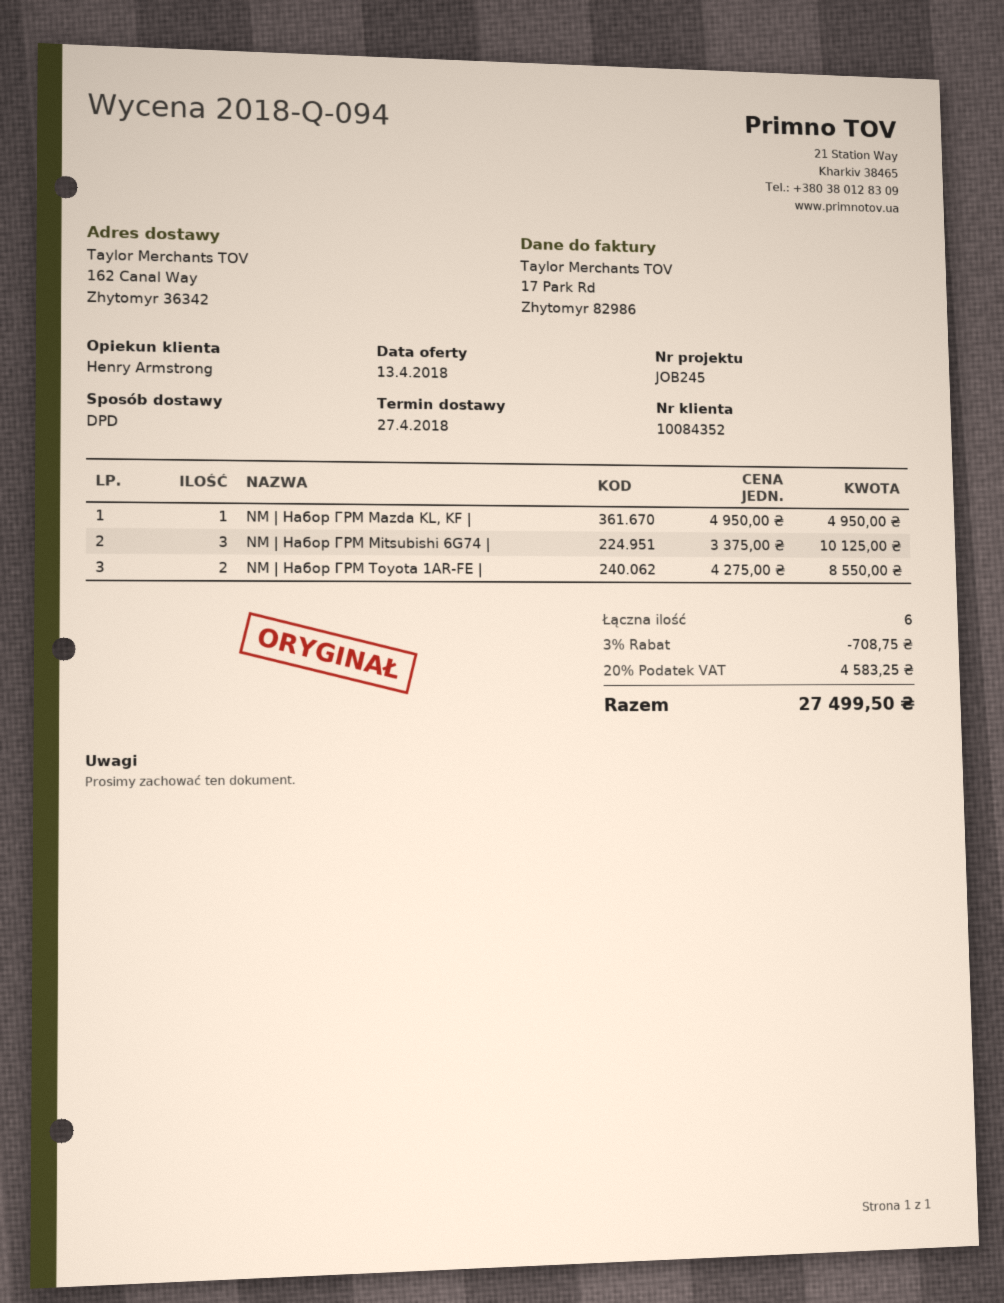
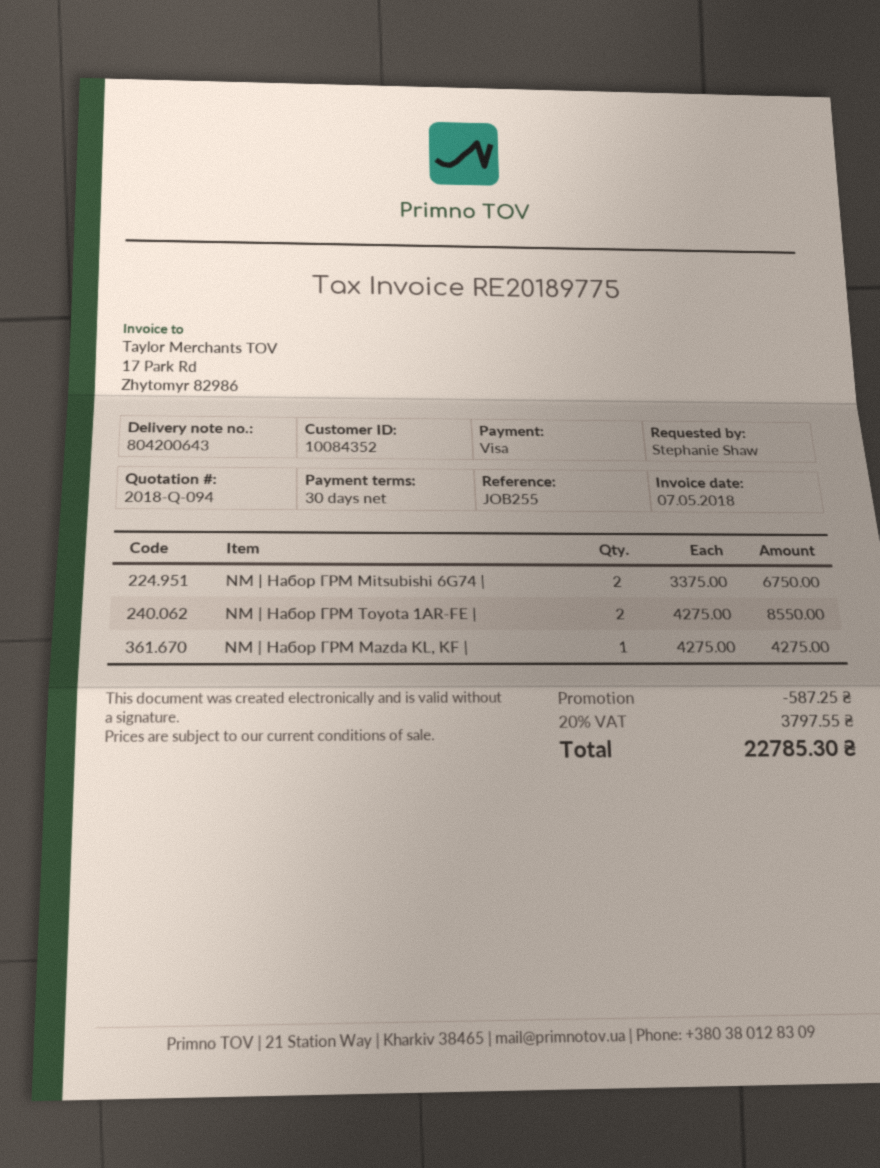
reference: JOB245 -> JOB255
NM | Набор ГРМ Mazda KL, KF |: 1 x 4950.00 = 4950.00 -> 1 x 4275.00 = 4275.00
NM | Набор ГРМ Mitsubishi 6G74 |: 3 x 3375.00 = 10125.00 -> 2 x 3375.00 = 6750.00
discount: 708.75 -> 587.25
tax: 20% = 4583.25 -> 20% = 3797.55
total: 27499.50 -> 22785.30

